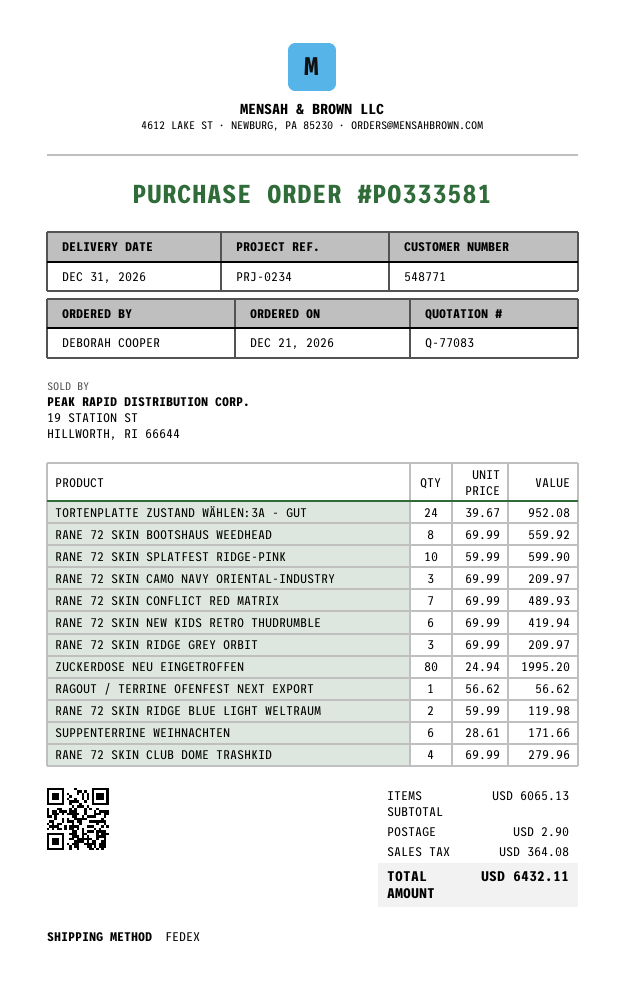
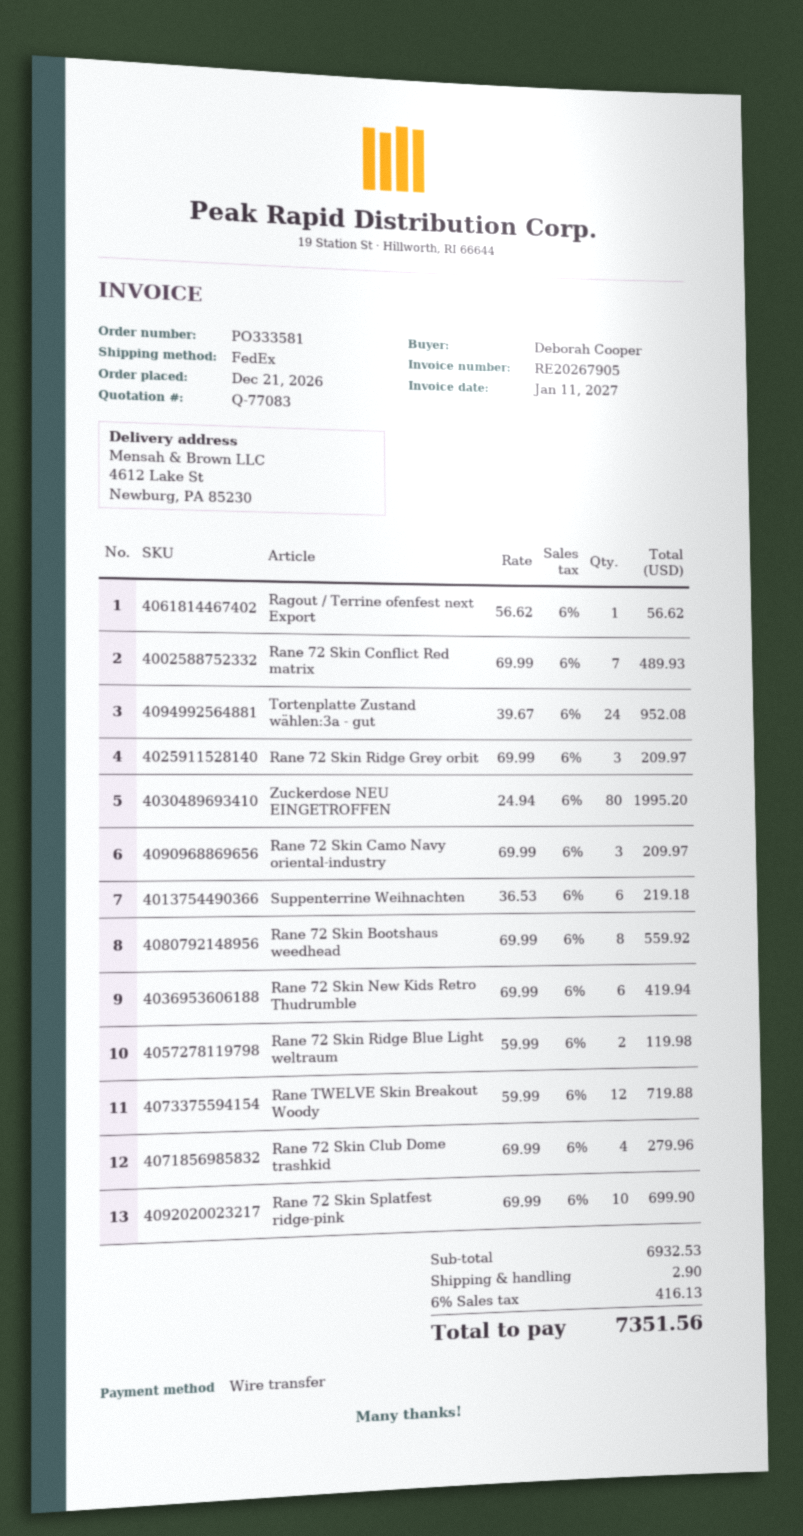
RANE 72 SKIN SPLATFEST RIDGE-PINK: 10 x 59.99 = 599.90 -> 10 x 69.99 = 699.90
SUPPENTERRINE WEIHNACHTEN: 6 x 28.61 = 171.66 -> 6 x 36.53 = 219.18
Rane TWELVE Skin Breakout Woody: none -> 12 x 59.99 = 719.88
subtotal: 6065.13 -> 6932.53
tax: 364.08 -> 416.13
total: 6432.11 -> 7351.56

